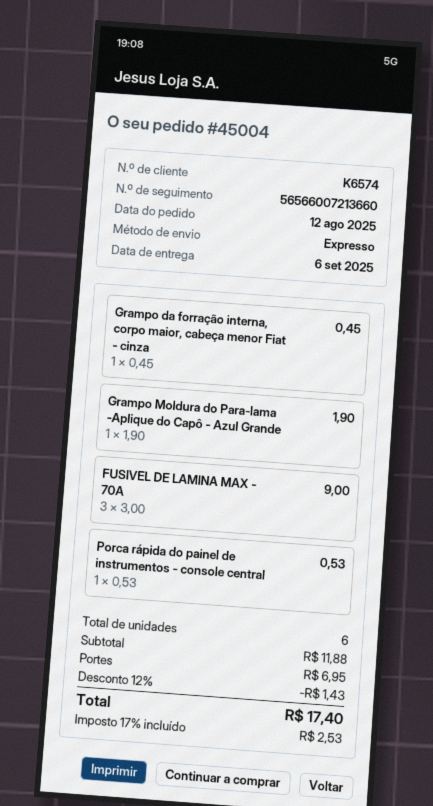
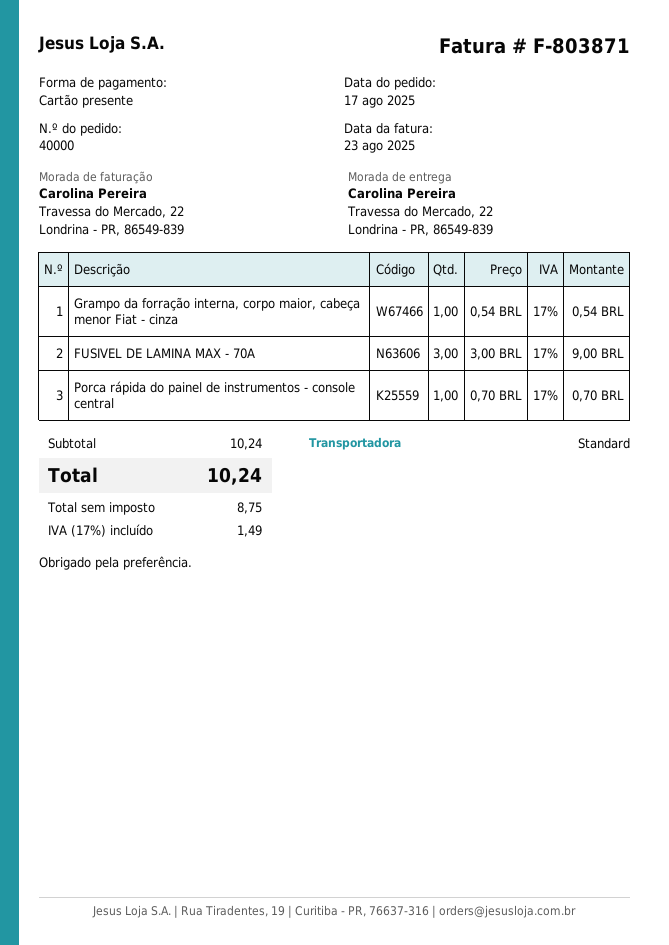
order number: 45004 -> 40000
order date: 2025-08-12 -> 2025-08-17
shipping method: express -> standard
Grampo da forração interna, corpo maior, cabeça menor Fiat - cinza: 1 x 0.45 = 0.45 -> 1 x 0.54 = 0.54
Grampo Moldura do Para-lama -Aplique do Capô - Azul Grande: 1 x 1.90 = 1.90 -> none
Porca rápida do painel de instrumentos - console central: 1 x 0.53 = 0.53 -> 1 x 0.70 = 0.70
subtotal: 11.88 -> 10.24
discount: 12% = 1.43 -> none
shipping: 6.95 -> none
tax: 17% = 2.53 -> 17% = 1.49
total: 17.40 -> 10.24

